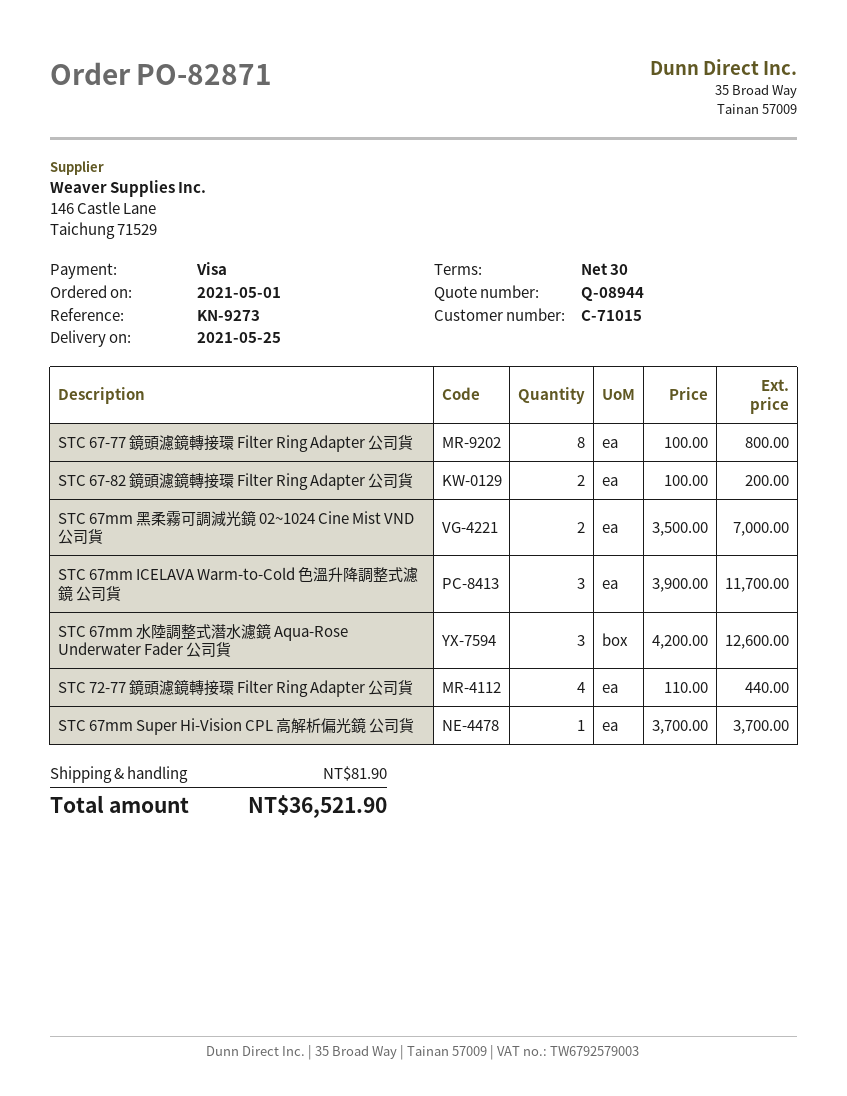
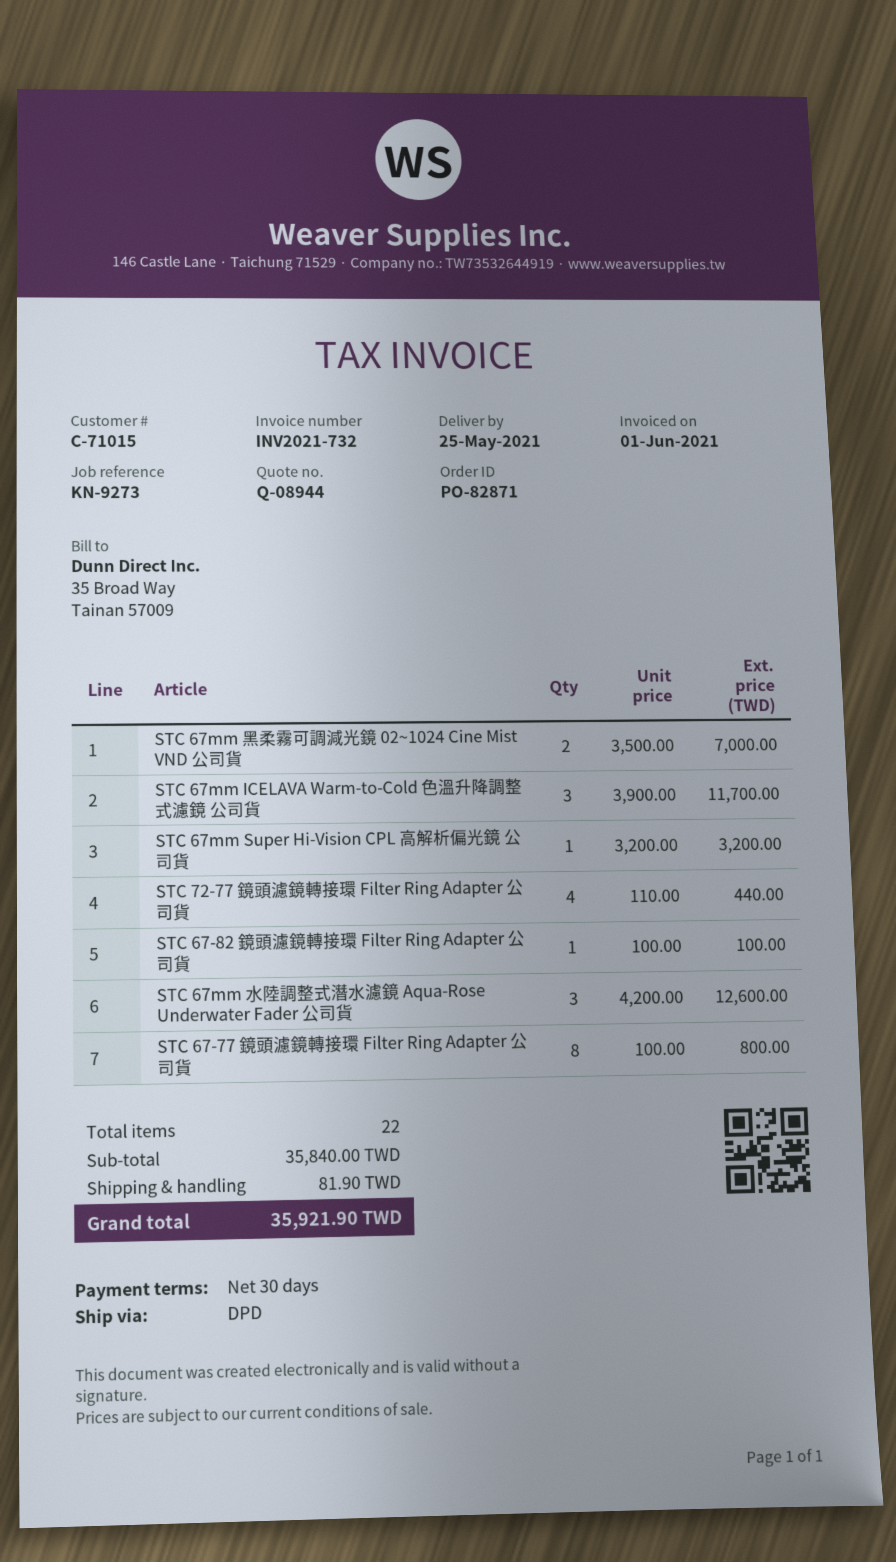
STC 67-82 鏡頭濾鏡轉接環 Filter Ring Adapter 公司貨: 2 x 100.00 = 200.00 -> 1 x 100.00 = 100.00
STC 67mm Super Hi-Vision CPL 高解析偏光鏡 公司貨: 1 x 3700.00 = 3700.00 -> 1 x 3200.00 = 3200.00
total: 36521.90 -> 35921.90

